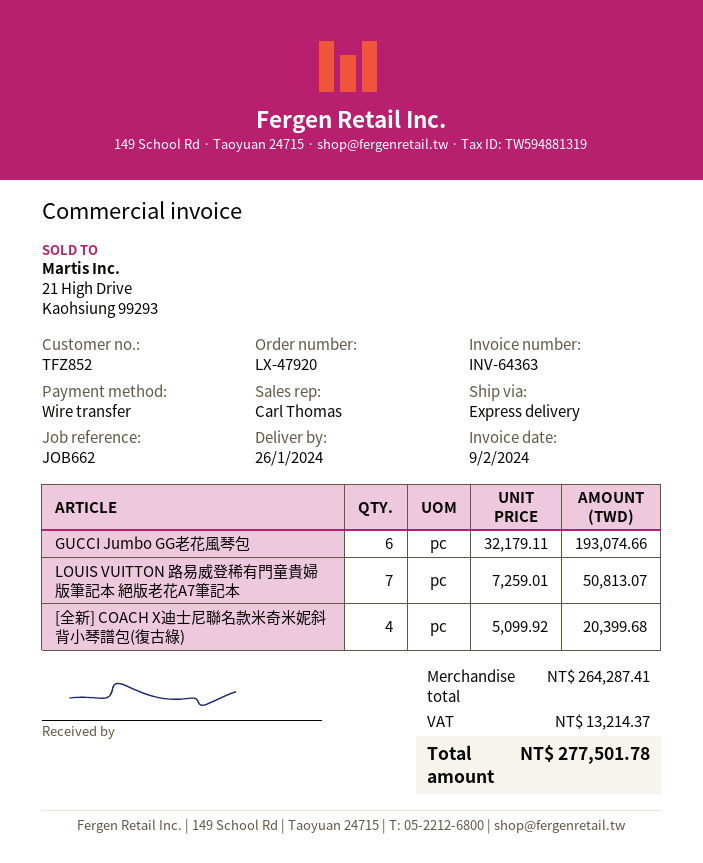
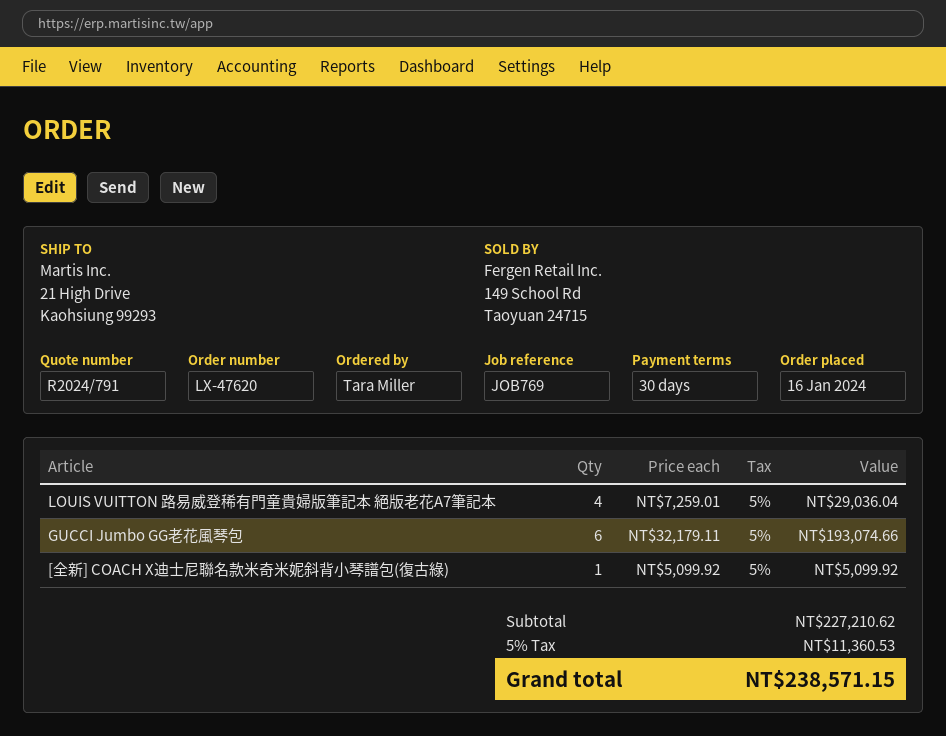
order number: LX-47920 -> LX-47620
reference: JOB662 -> JOB769
LOUIS VUITTON 路易威登稀有門童貴婦版筆記本 絕版老花A7筆記本: 7 x 7259.01 = 50813.07 -> 4 x 7259.01 = 29036.04
[全新] COACH X迪士尼聯名款米奇米妮斜背小琴譜包(復古綠): 4 x 5099.92 = 20399.68 -> 1 x 5099.92 = 5099.92
subtotal: 264287.41 -> 227210.62
tax: 13214.37 -> 11360.53
total: 277501.78 -> 238571.15

